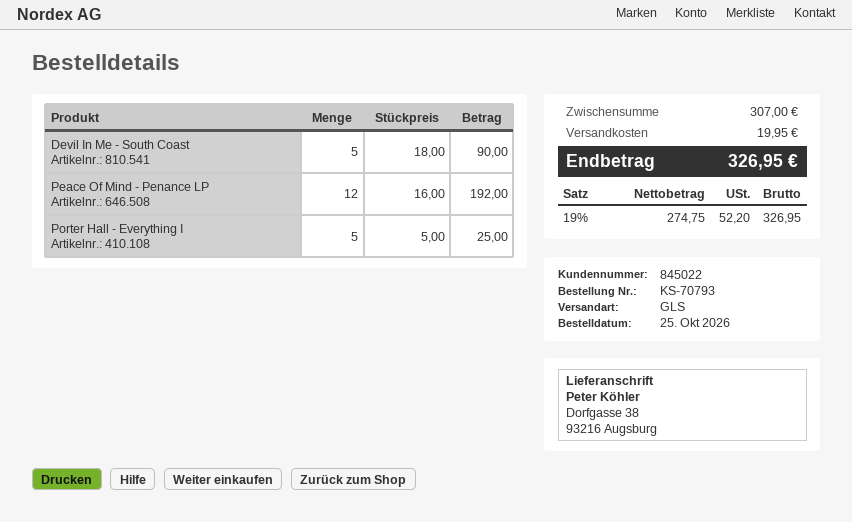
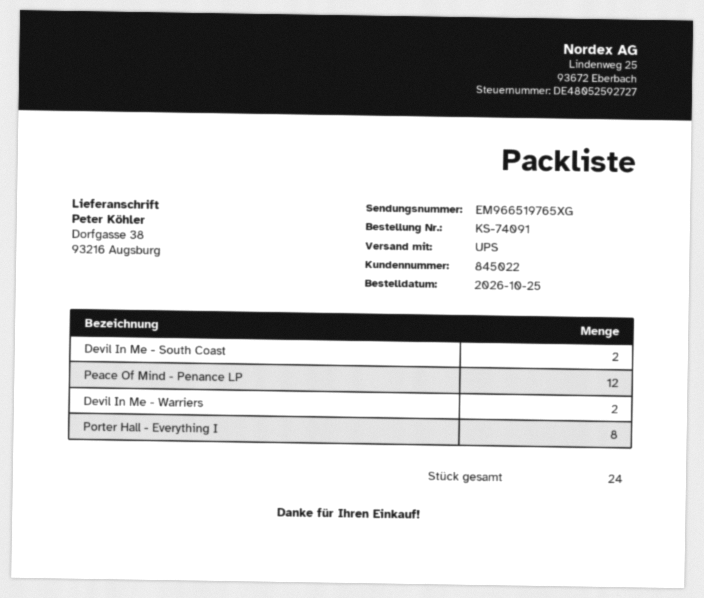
order number: KS-70793 -> KS-74091
shipping method: GLS -> UPS
Devil In Me - South Coast: 5 -> 2
Porter Hall - Everything I: 5 -> 8
Devil In Me - Warriers: none -> 2

